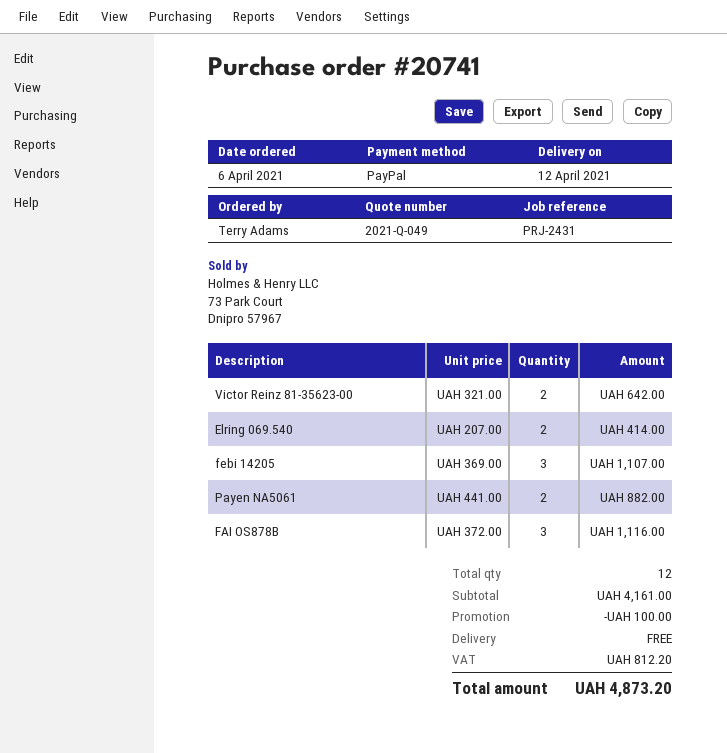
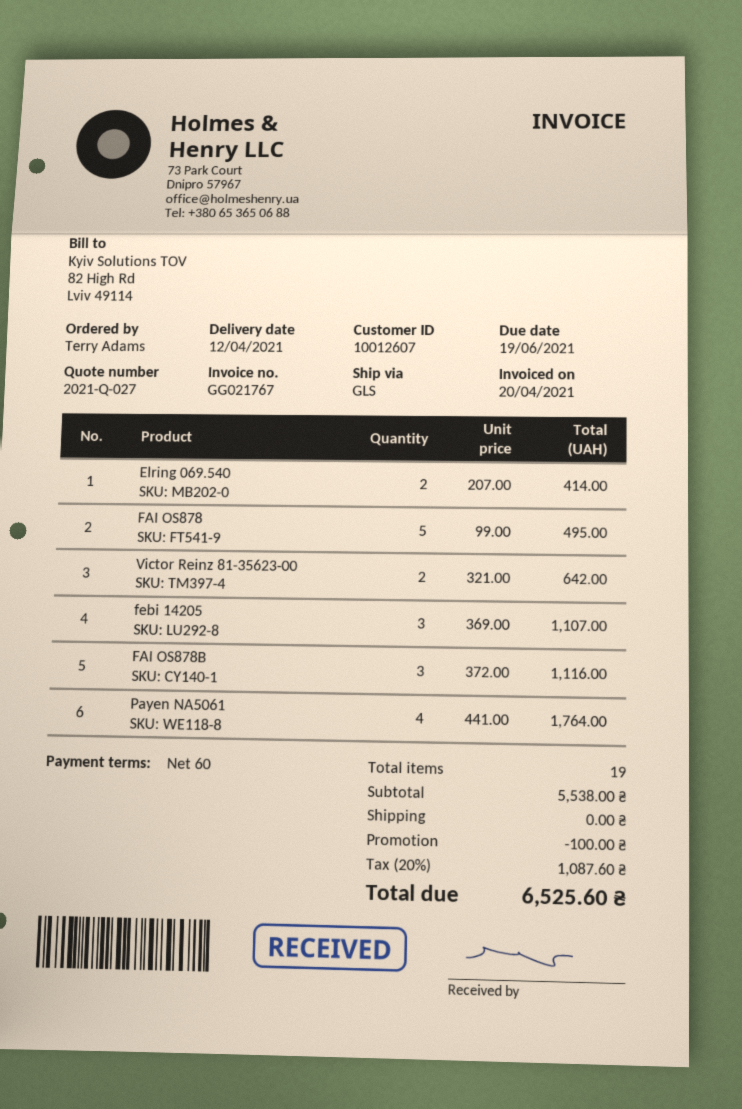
quote number: 2021-Q-049 -> 2021-Q-027
Payen NA5061: 2 x 441.00 = 882.00 -> 4 x 441.00 = 1764.00
FAI OS878: none -> 5 x 99.00 = 495.00
total quantity: 12 -> 19
subtotal: 4161.00 -> 5538.00
tax: 812.20 -> 1087.60
total: 4873.20 -> 6525.60

